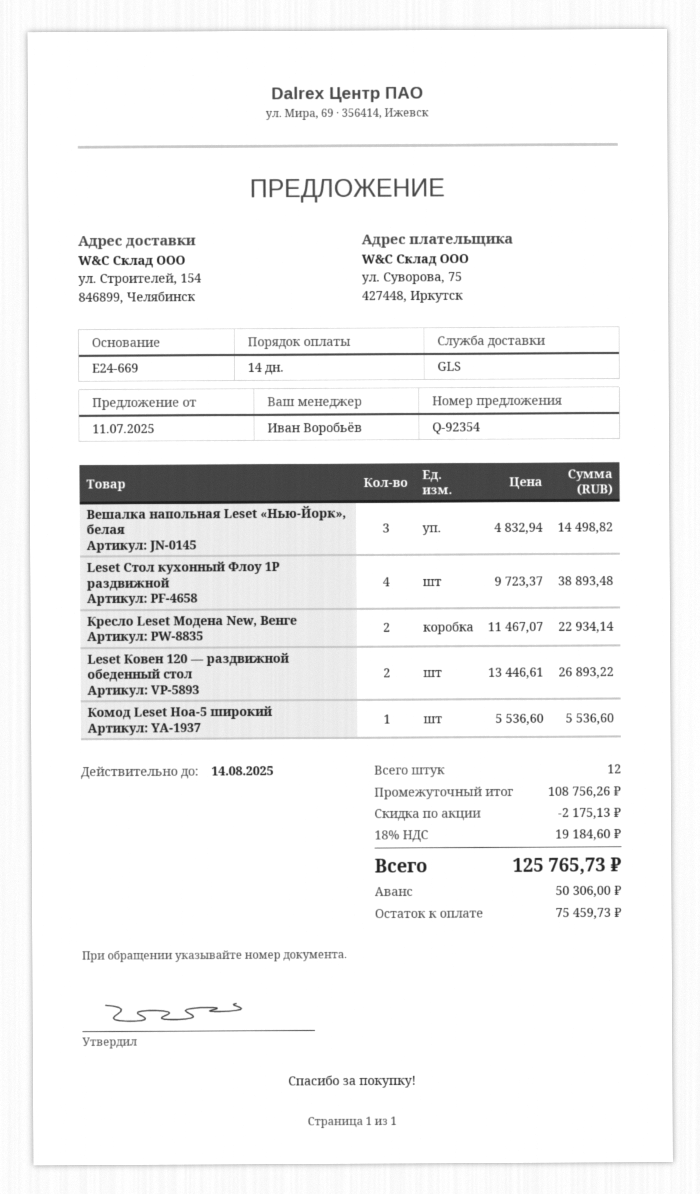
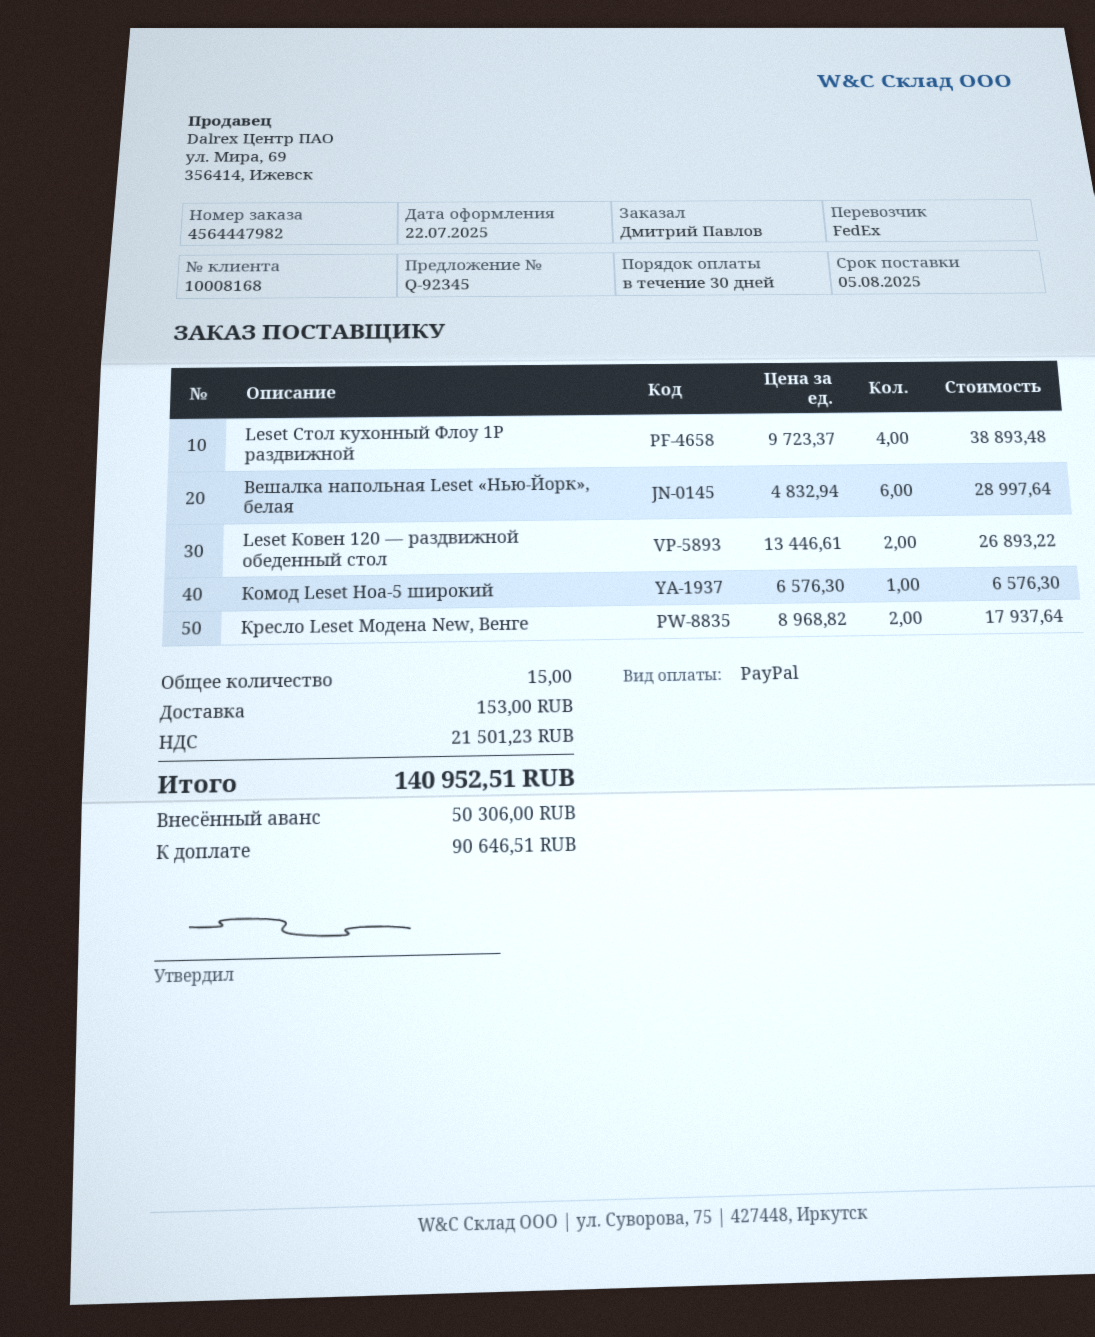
quote number: Q-92354 -> Q-92345
payment terms: 14 days -> 30 days
shipping method: GLS -> FedEx
Вешалка напольная Leset «Нью-Йорк», белая: 3 x 4832.94 = 14498.82 -> 6 x 4832.94 = 28997.64
Кресло Leset Модена New, Венге: 2 x 11467.07 = 22934.14 -> 2 x 8968.82 = 17937.64
Комод Leset Ноа-5 широкий: 1 x 5536.60 = 5536.60 -> 1 x 6576.30 = 6576.30
total quantity: 12 -> 15
discount: 2175.13 -> none
shipping: none -> 153.00
tax: 19184.60 -> 21501.23
total: 125765.73 -> 140952.51
balance: 75459.73 -> 90646.51

